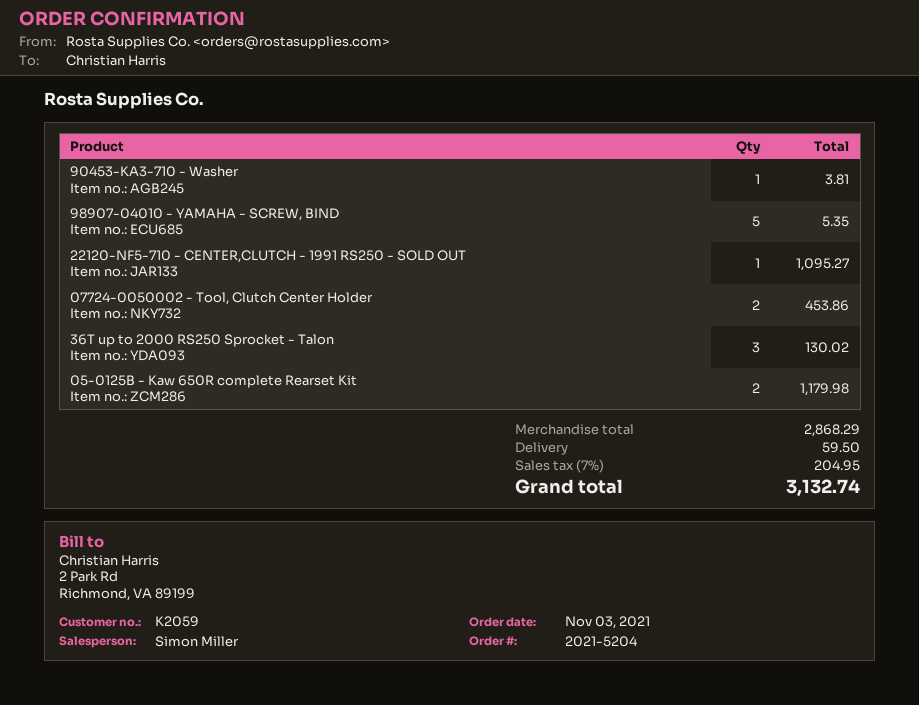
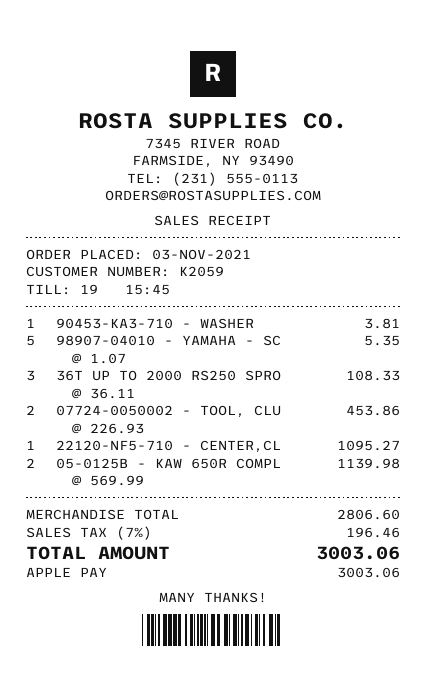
36T up to 2000 RS250 Sprocket - Talon: 3 for 130.02 -> 3 for 108.33
05-0125B - Kaw 650R complete Rearset Kit: 2 for 1179.98 -> 2 for 1139.98
subtotal: 2868.29 -> 2806.60
shipping: 59.50 -> none
tax: 7% = 204.95 -> 7% = 196.46
total: 3132.74 -> 3003.06

